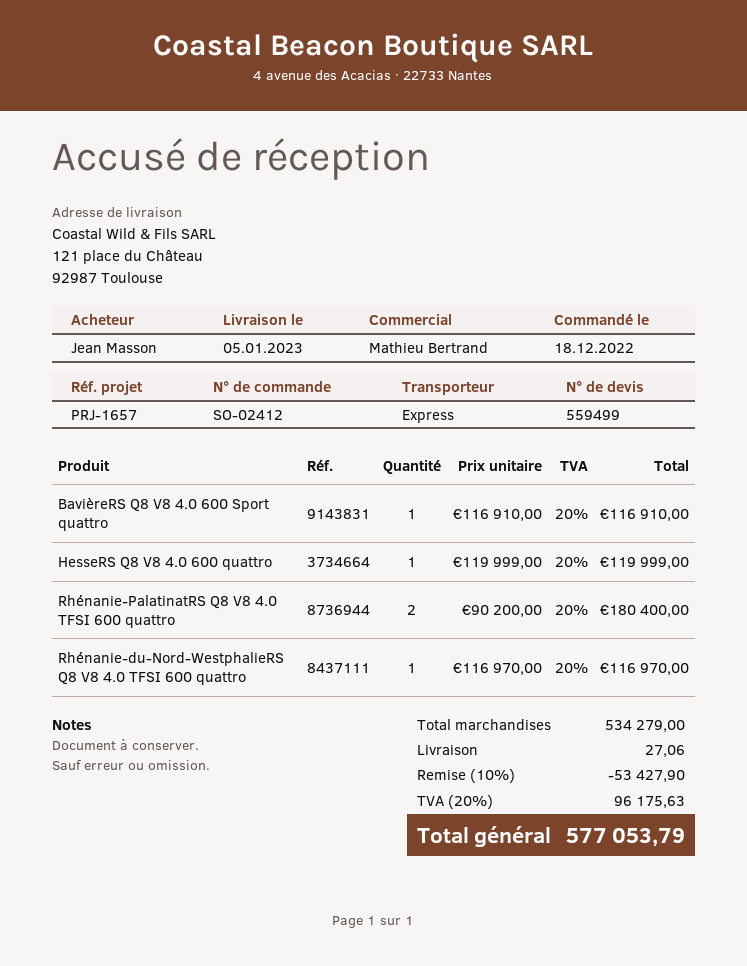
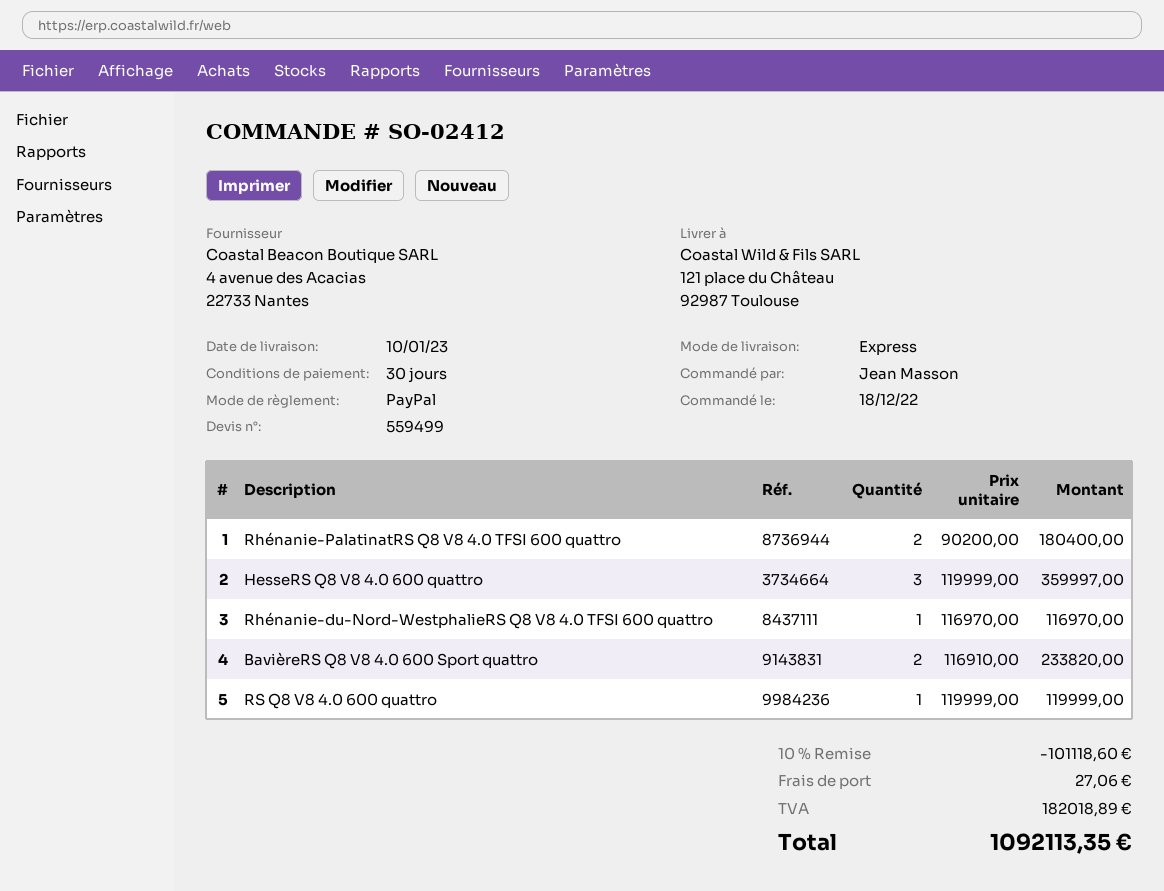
delivery date: 2023-01-05 -> 2023-01-10
BavièreRS Q8 V8 4.0 600 Sport quattro: 1 x 116910.00 = 116910.00 -> 2 x 116910.00 = 233820.00
HesseRS Q8 V8 4.0 600 quattro: 1 x 119999.00 = 119999.00 -> 3 x 119999.00 = 359997.00
RS Q8 V8 4.0 600 quattro: none -> 1 x 119999.00 = 119999.00
discount: 10% = 53427.90 -> 10% = 101118.60
tax: 96175.63 -> 182018.89
total: 577053.79 -> 1092113.35

